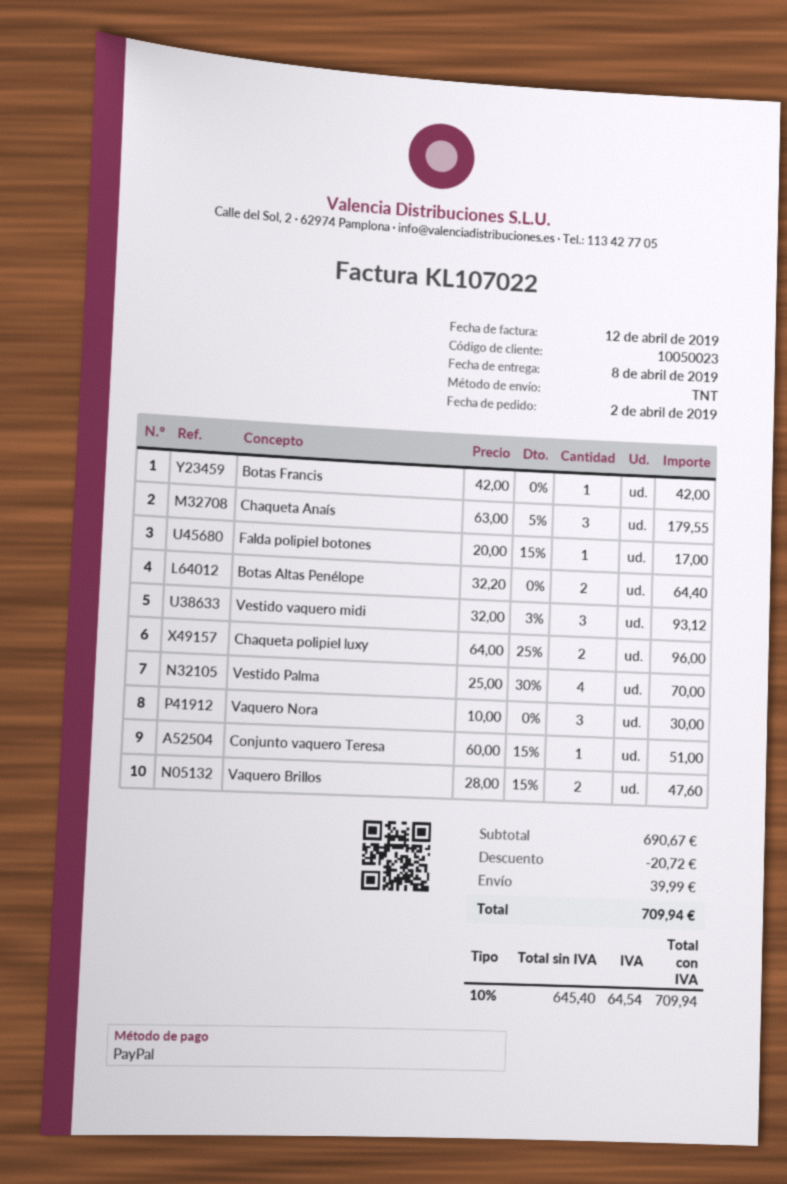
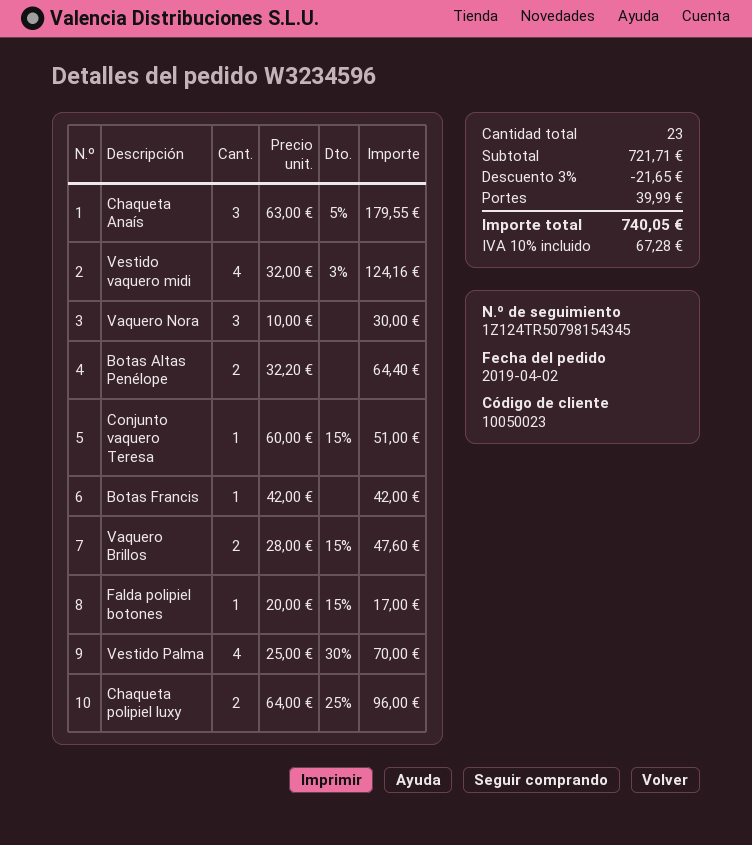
Vestido vaquero midi: 3 x 32.00 - 3% = 93.12 -> 4 x 32.00 - 3% = 124.16
subtotal: 690.67 -> 721.71
discount: 20.72 -> 21.65
tax: 10% = 64.54 -> 10% = 67.28
total: 709.94 -> 740.05

